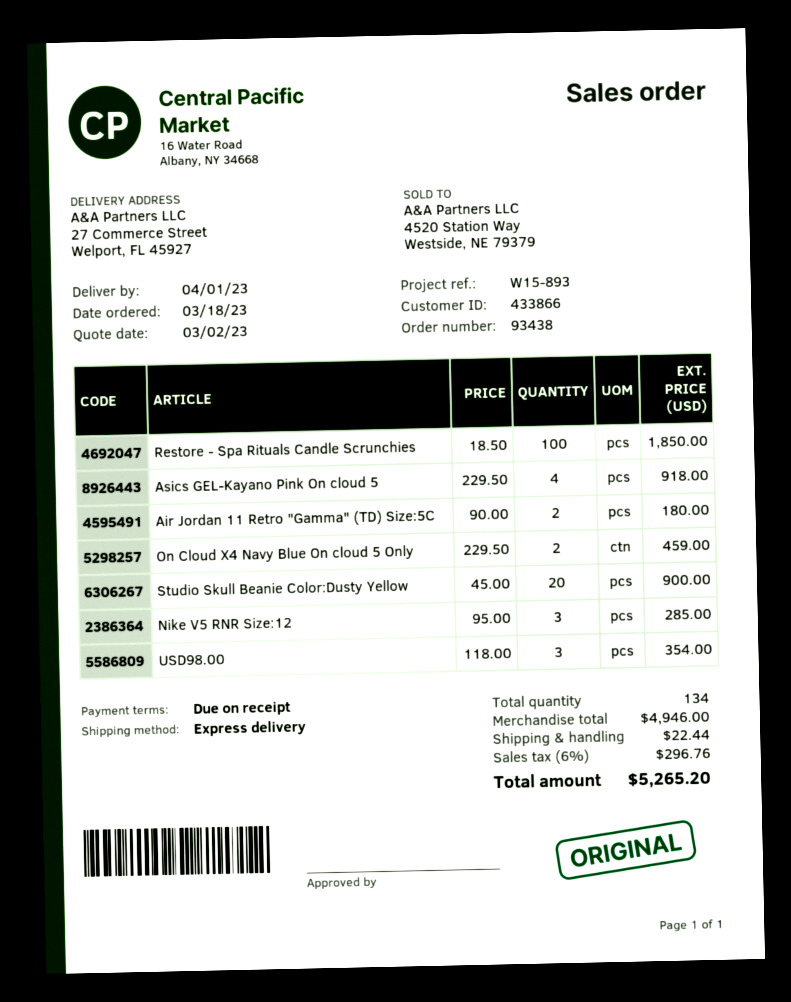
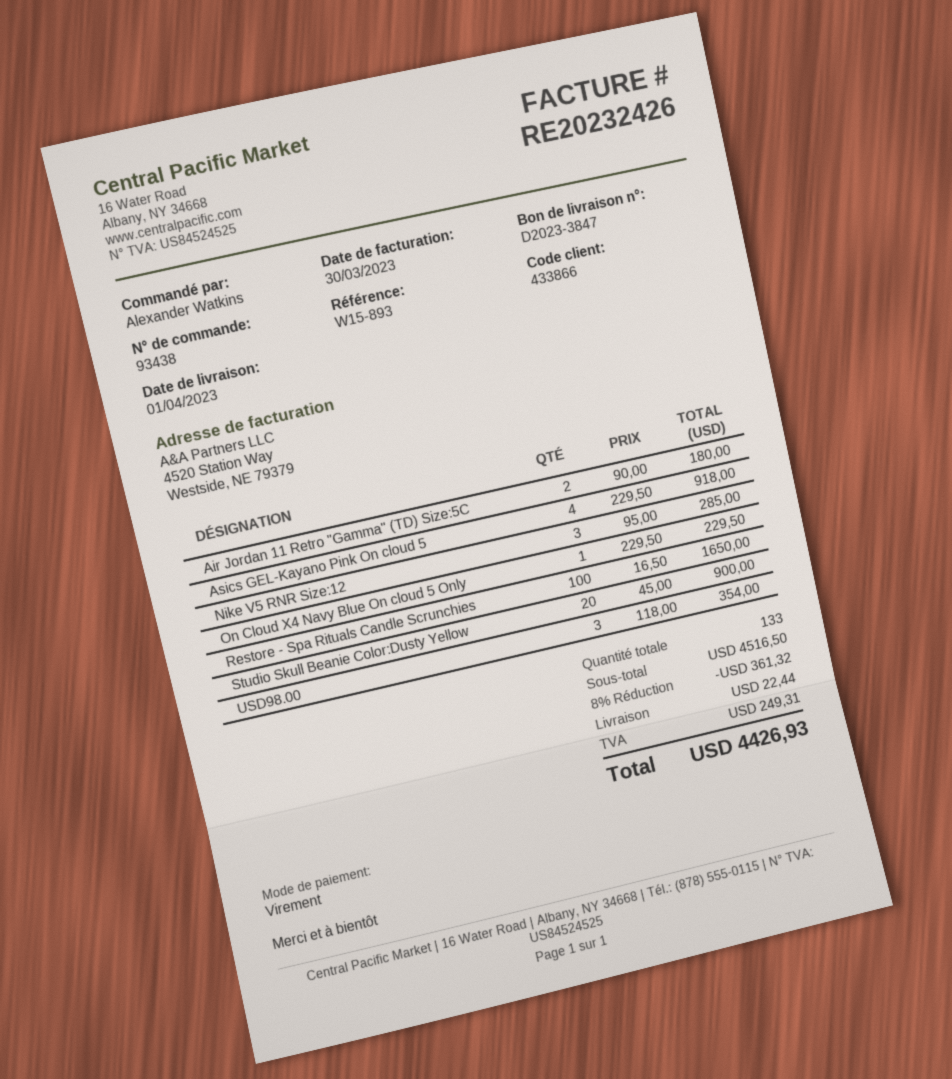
Restore - Spa Rituals Candle Scrunchies: 100 x 18.50 = 1850.00 -> 100 x 16.50 = 1650.00
On Cloud X4 Navy Blue On cloud 5 Only: 2 x 229.50 = 459.00 -> 1 x 229.50 = 229.50
total quantity: 134 -> 133
subtotal: 4946.00 -> 4516.50
discount: none -> 8% = 361.32
tax: 296.76 -> 249.31
total: 5265.20 -> 4426.93

